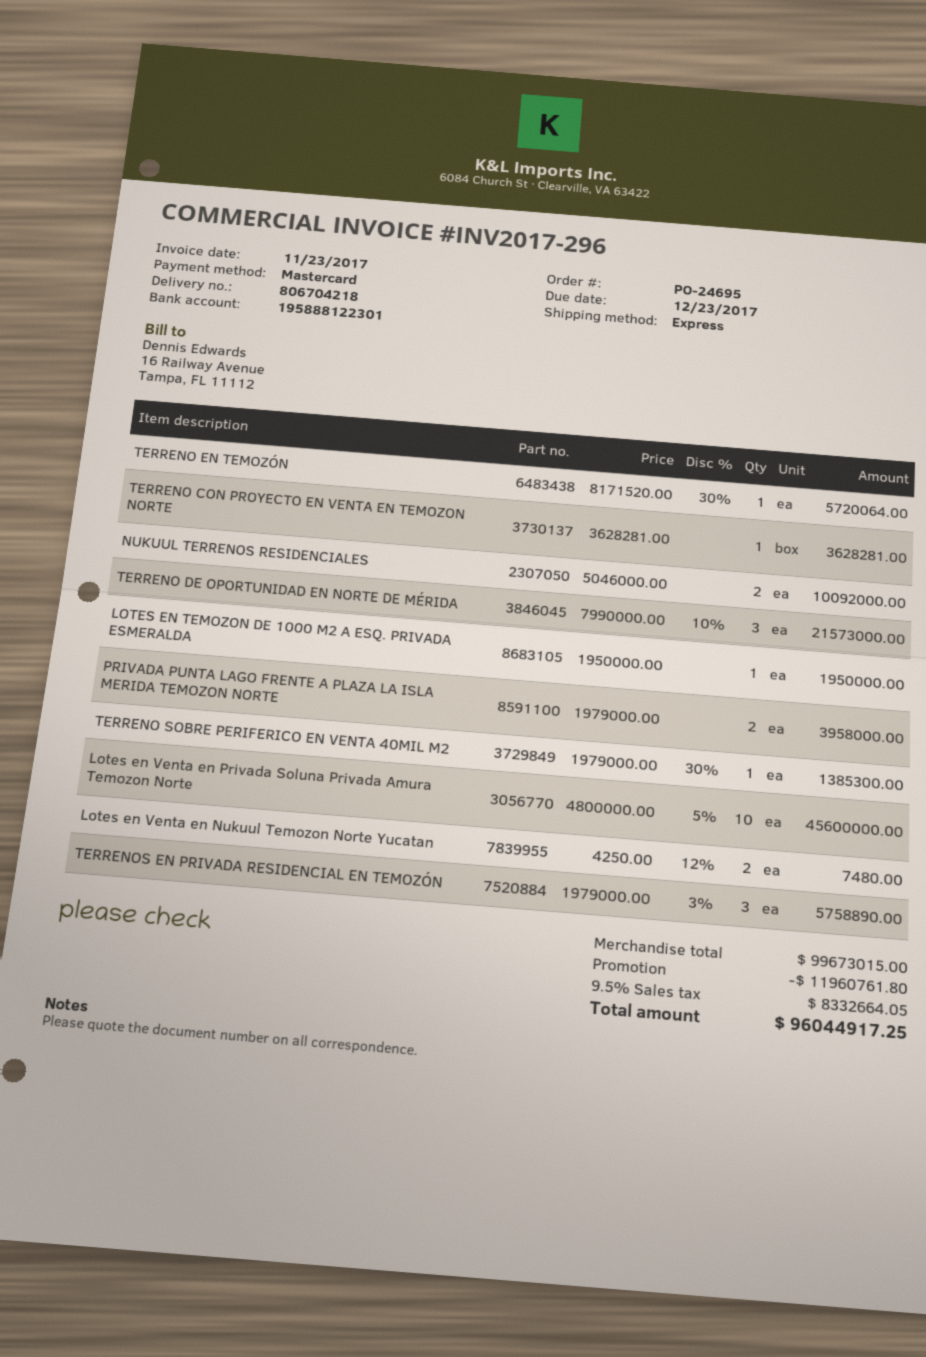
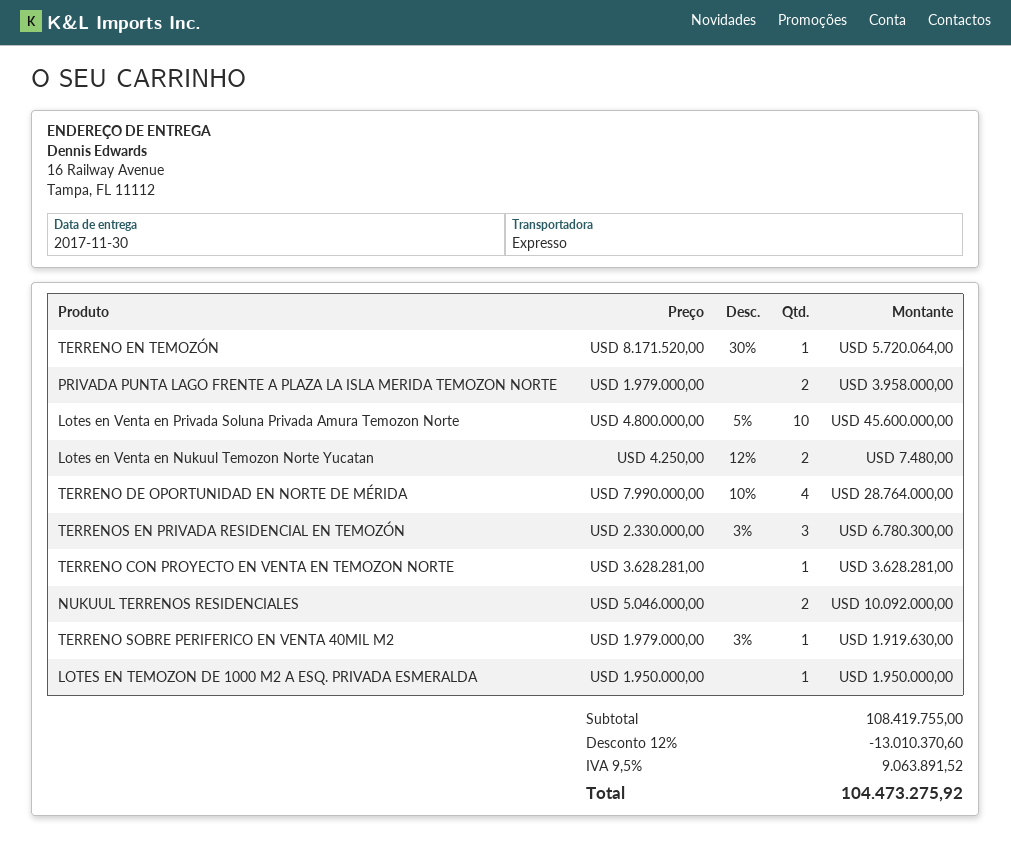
TERRENO DE OPORTUNIDAD EN NORTE DE MÉRIDA: 3 x 7990000.00 - 10% = 21573000.00 -> 4 x 7990000.00 - 10% = 28764000.00
TERRENO SOBRE PERIFERICO EN VENTA 40MIL M2: 1 x 1979000.00 - 30% = 1385300.00 -> 1 x 1979000.00 - 3% = 1919630.00
TERRENOS EN PRIVADA RESIDENCIAL EN TEMOZÓN: 3 x 1979000.00 - 3% = 5758890.00 -> 3 x 2330000.00 - 3% = 6780300.00
subtotal: 99673015.00 -> 108419755.00
discount: 11960761.80 -> 13010370.60
tax: 9.5% = 8332664.05 -> 9.5% = 9063891.52
total: 96044917.25 -> 104473275.92

